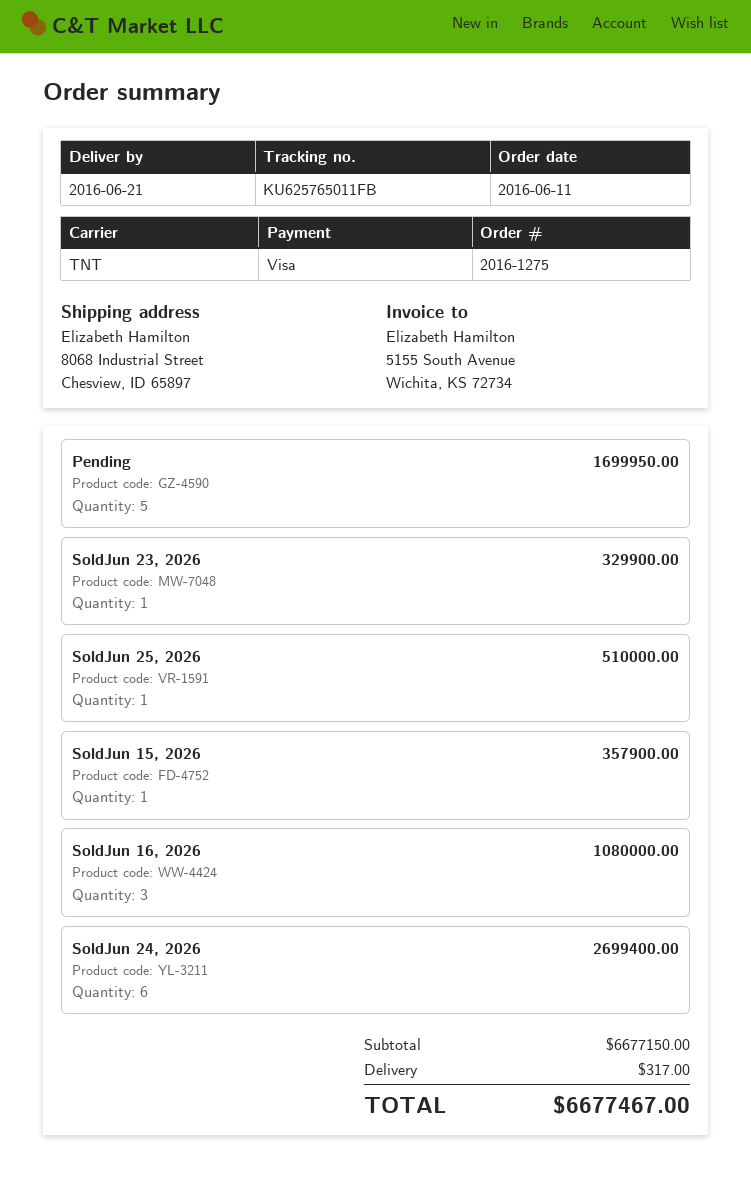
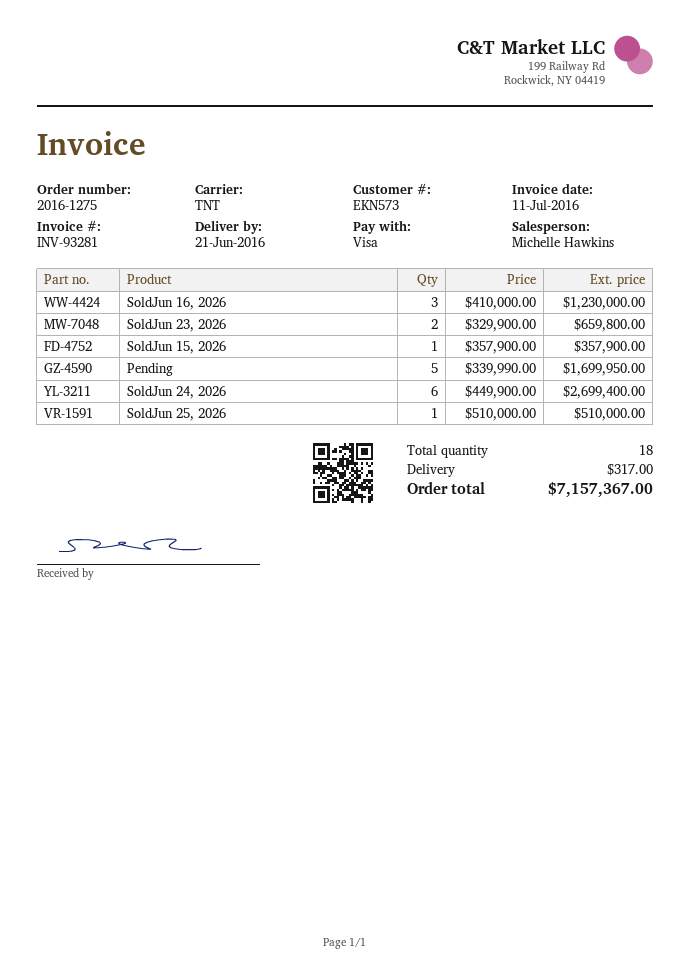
SoldJun 23, 2026: 1 for 329900.00 -> 2 for 659800.00
SoldJun 16, 2026: 3 for 1080000.00 -> 3 for 1230000.00
total: 6677467.00 -> 7157367.00

